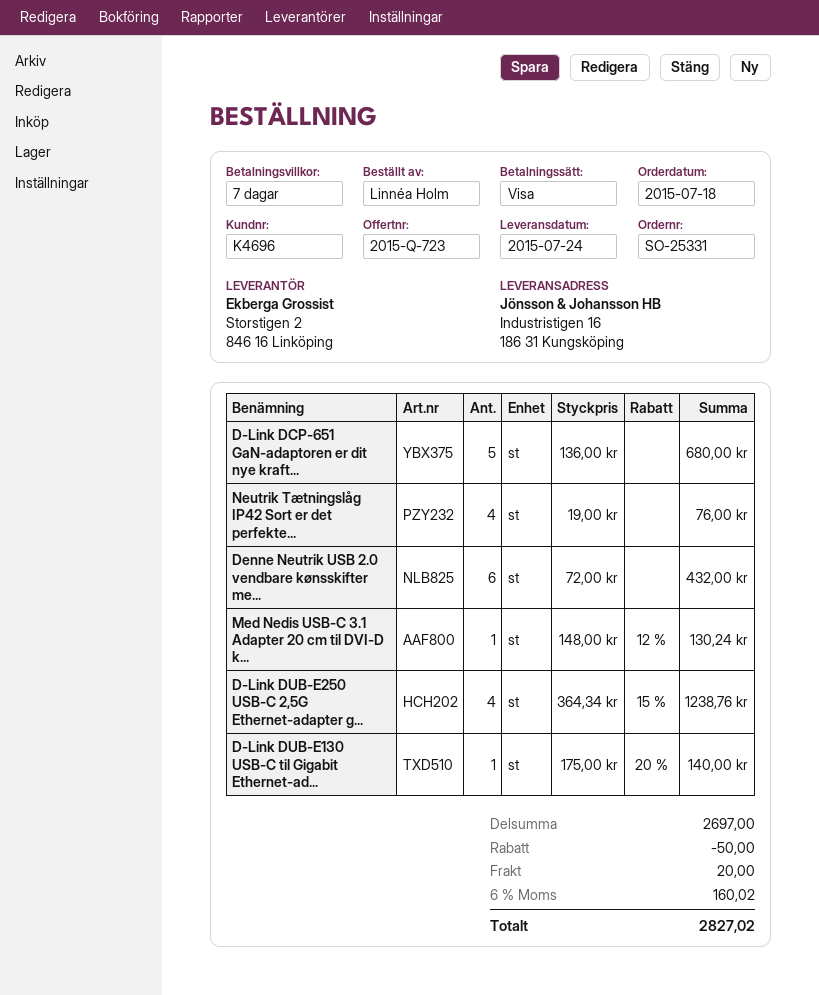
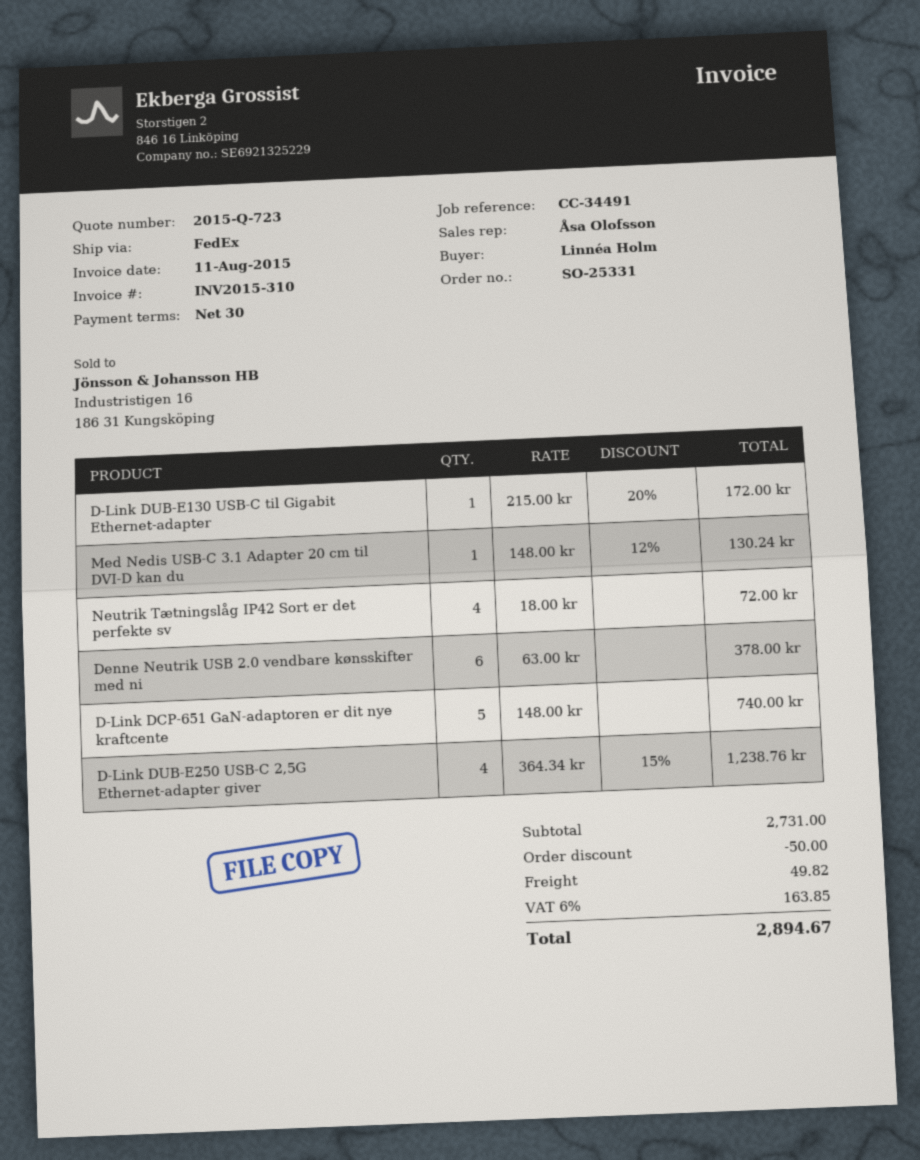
payment terms: 7 days -> 30 days
D-Link DCP-651 GaN-adaptoren er dit nye kraft...: 5 x 136.00 = 680.00 -> 5 x 148.00 = 740.00
Neutrik Tætningslåg IP42 Sort er det perfekte...: 4 x 19.00 = 76.00 -> 4 x 18.00 = 72.00
Denne Neutrik USB 2.0 vendbare kønsskifter me...: 6 x 72.00 = 432.00 -> 6 x 63.00 = 378.00
D-Link DUB-E130 USB-C til Gigabit Ethernet-ad...: 1 x 175.00 - 20% = 140.00 -> 1 x 215.00 - 20% = 172.00
subtotal: 2697.00 -> 2731.00
shipping: 20.00 -> 49.82
tax: 6% = 160.02 -> 6% = 163.85
total: 2827.02 -> 2894.67

